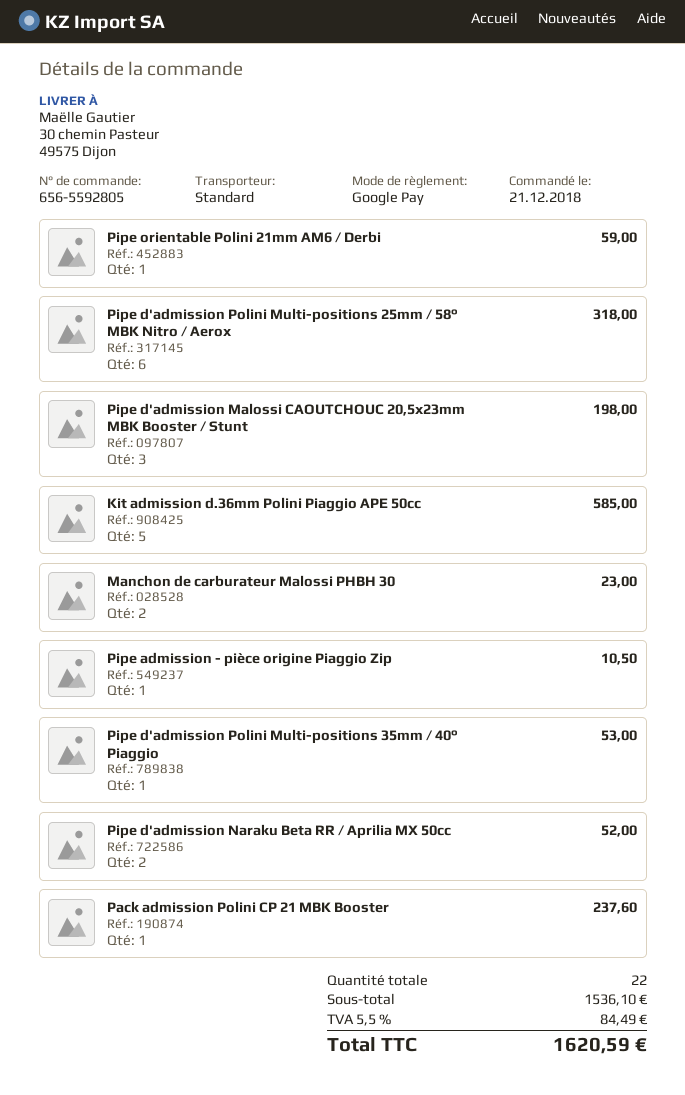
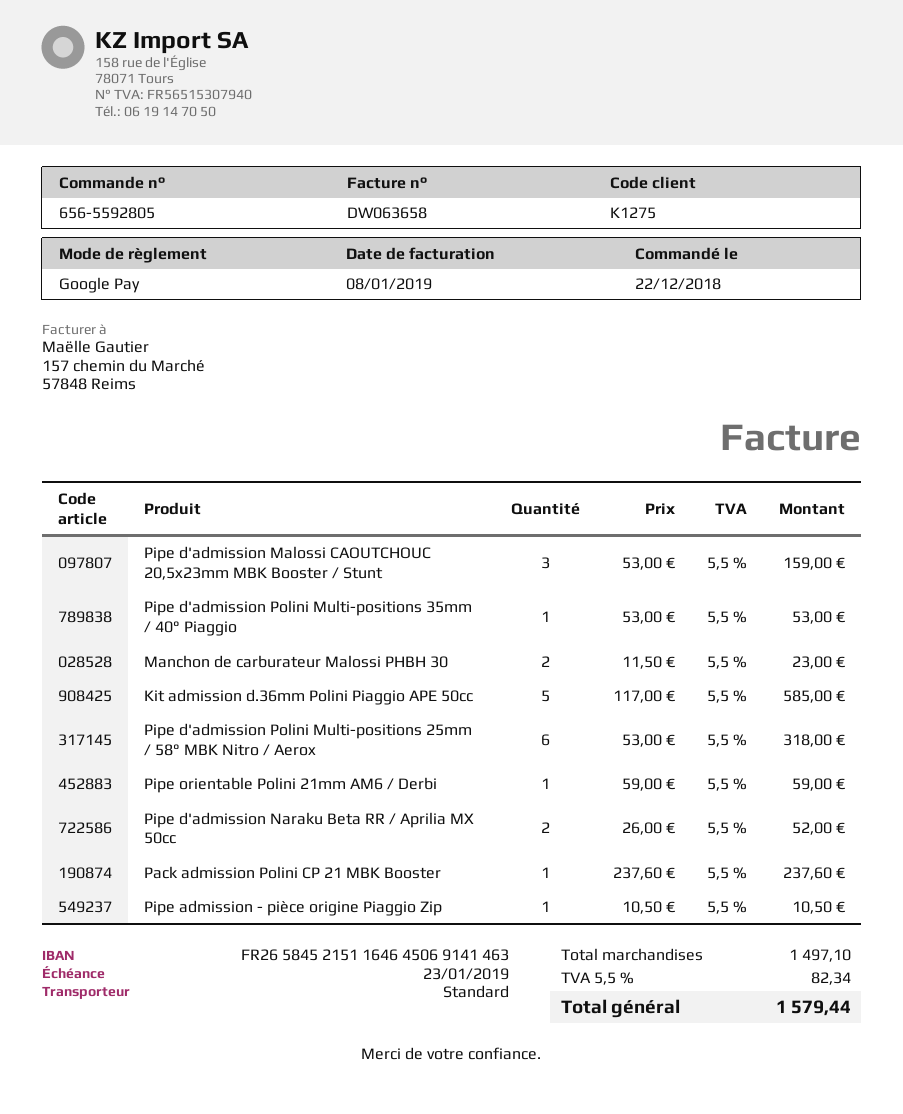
order date: 2018-12-21 -> 2018-12-22
Pipe d'admission Malossi CAOUTCHOUC 20,5x23mm MBK Booster / Stunt: 3 for 198.00 -> 3 for 159.00
subtotal: 1536.10 -> 1497.10
tax: 5.5% = 84.49 -> 5.5% = 82.34
total: 1620.59 -> 1579.44

